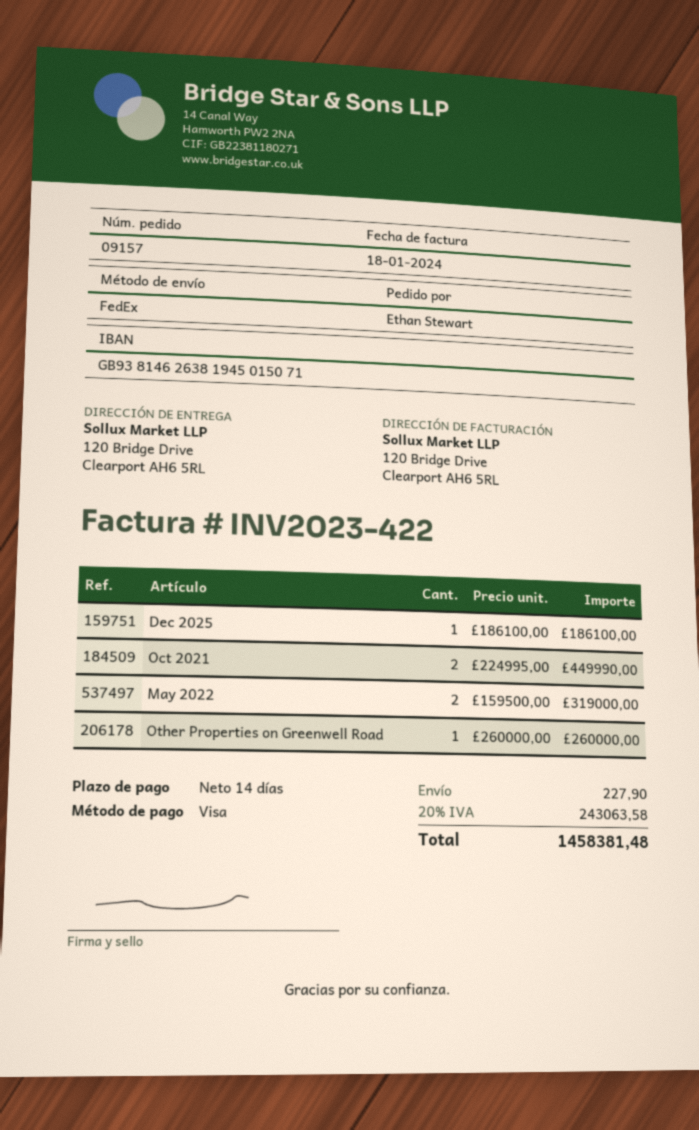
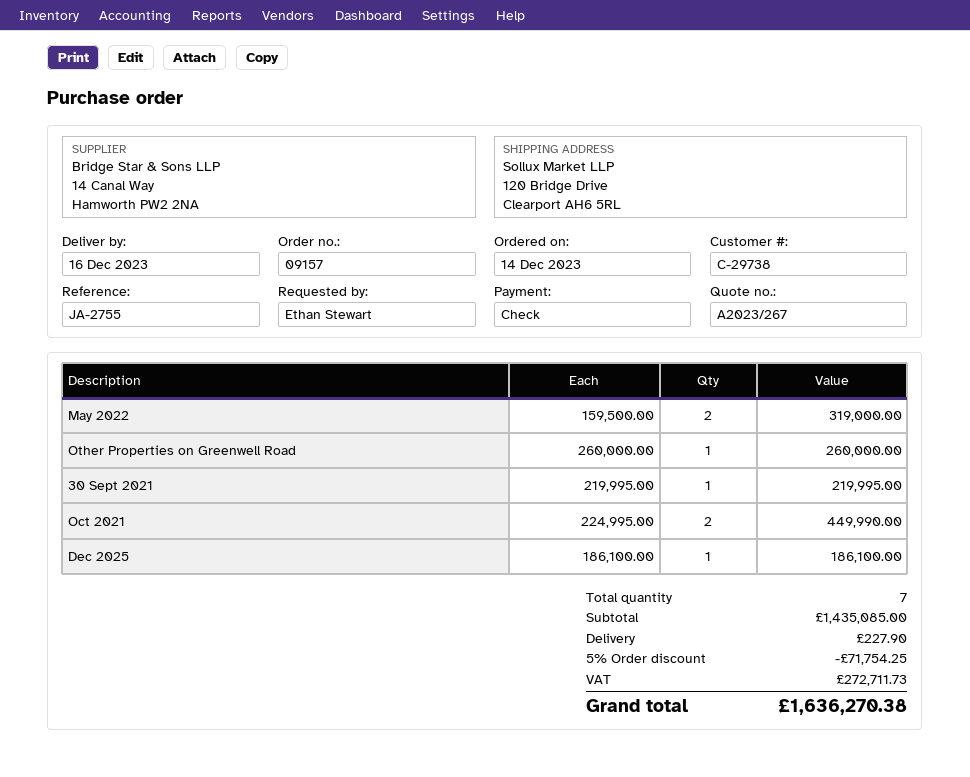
payment method: Visa -> cheque
30 Sept 2021: none -> 1 x 219995.00 = 219995.00
discount: none -> 5% = 71754.25
tax: 243063.58 -> 272711.73
total: 1458381.48 -> 1636270.38

